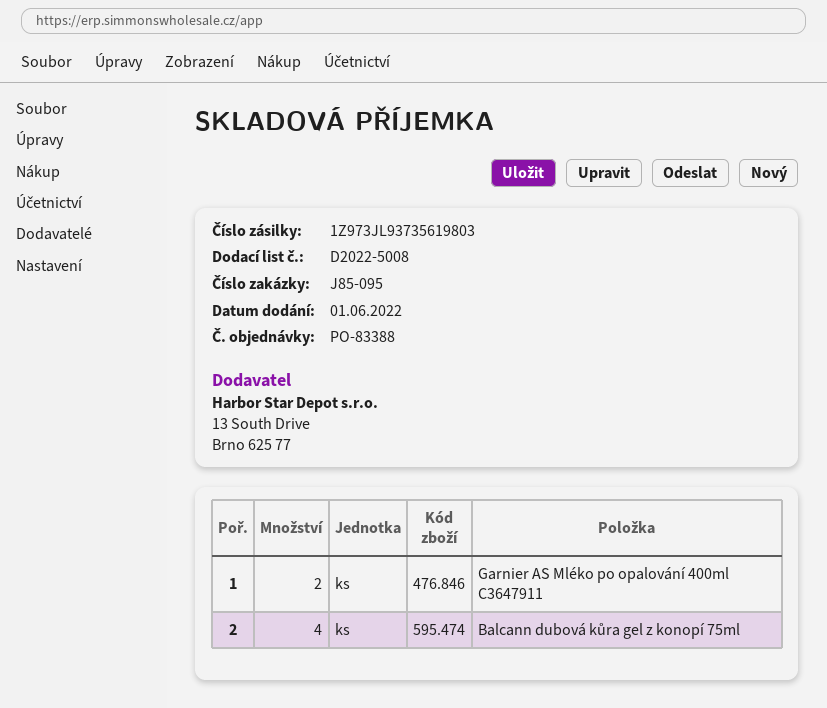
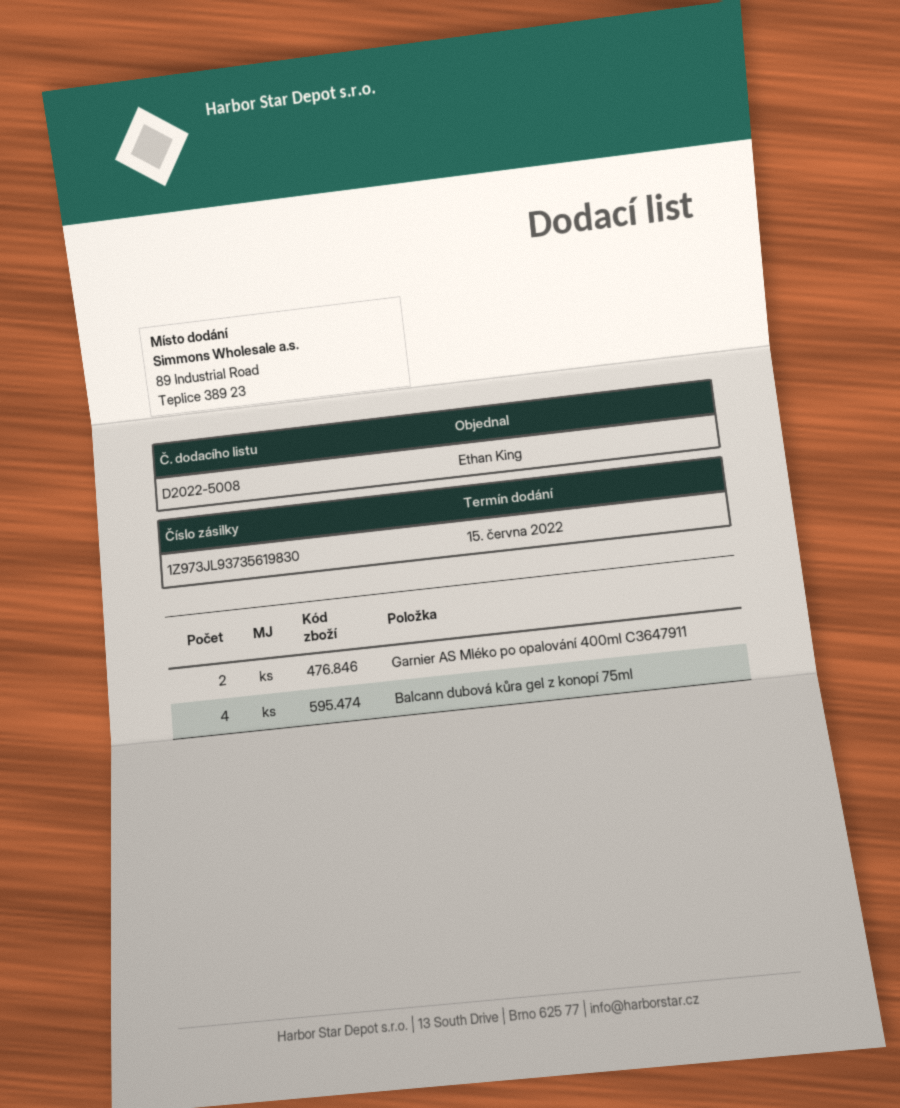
delivery date: 2022-06-01 -> 2022-06-15
tracking number: 1Z973JL93735619803 -> 1Z973JL93735619830

